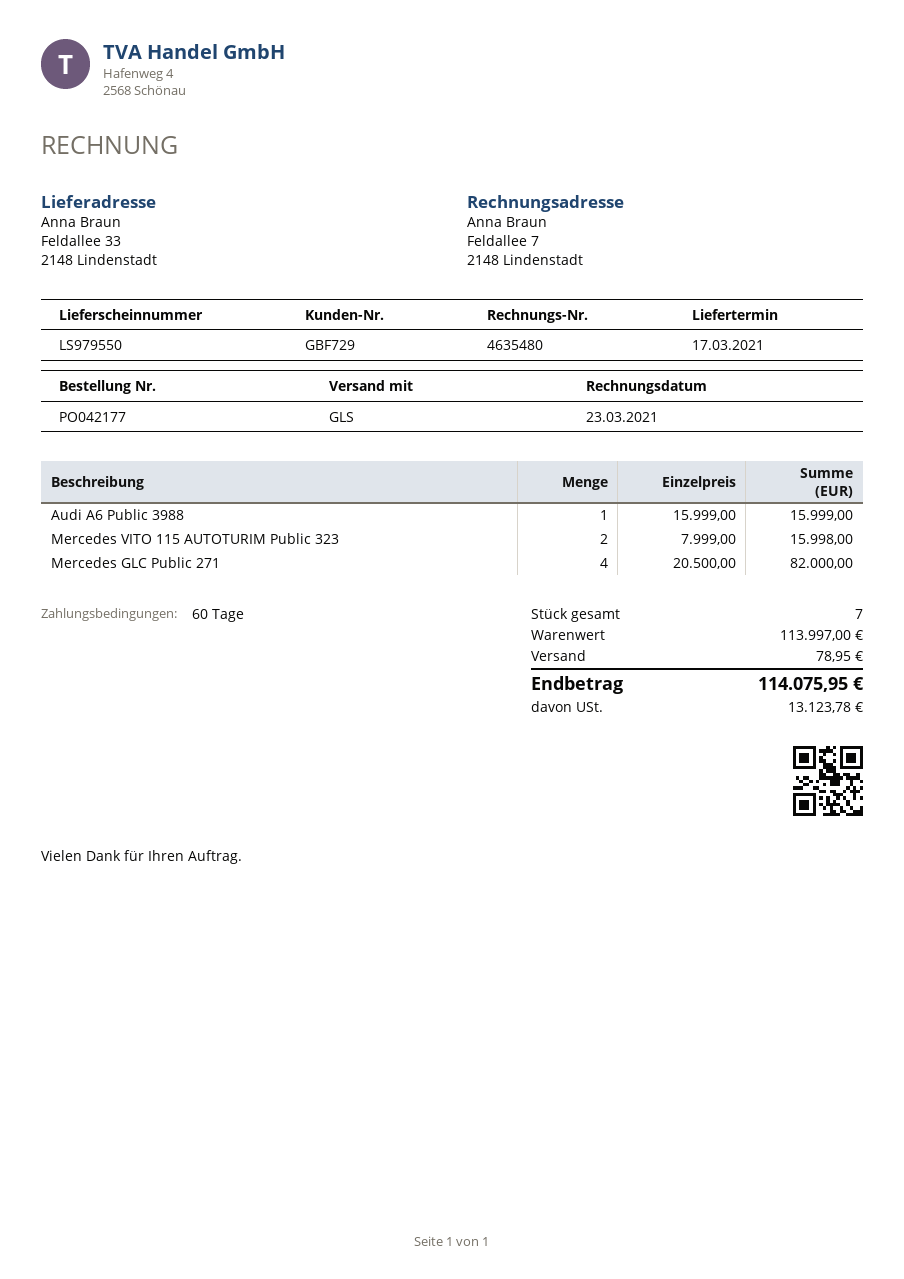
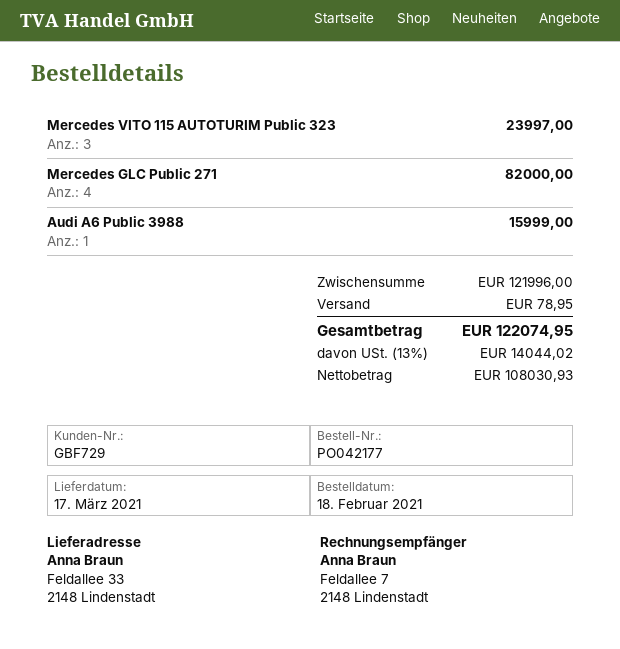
Mercedes VITO 115 AUTOTURIM Public 323: 2 for 15998.00 -> 3 for 23997.00
subtotal: 113997.00 -> 121996.00
tax: 13123.78 -> 14044.02
total: 114075.95 -> 122074.95

